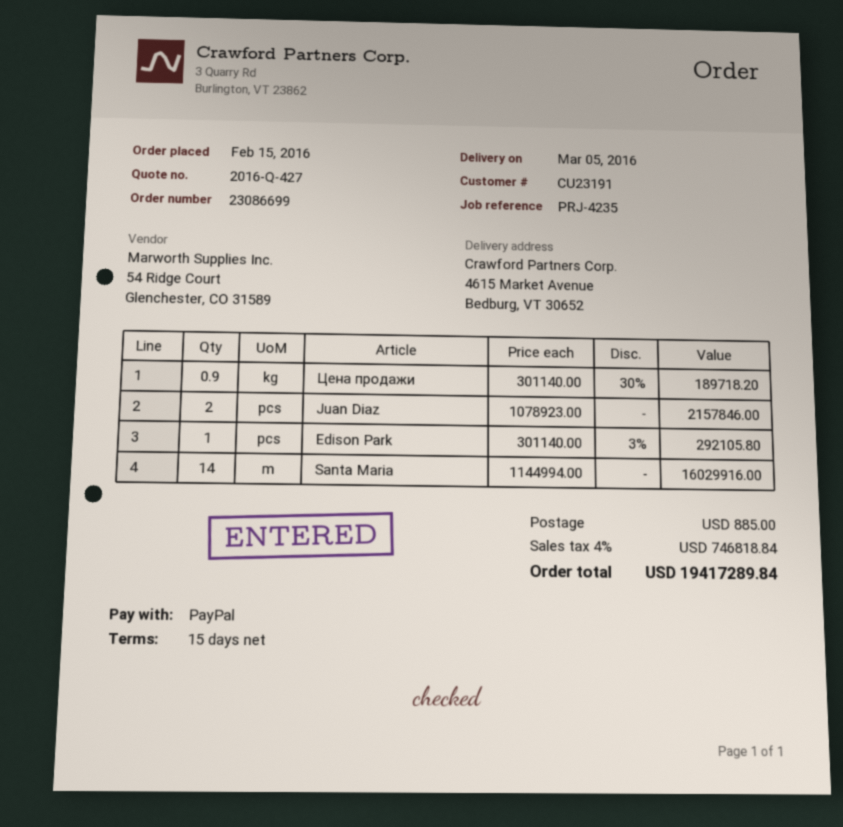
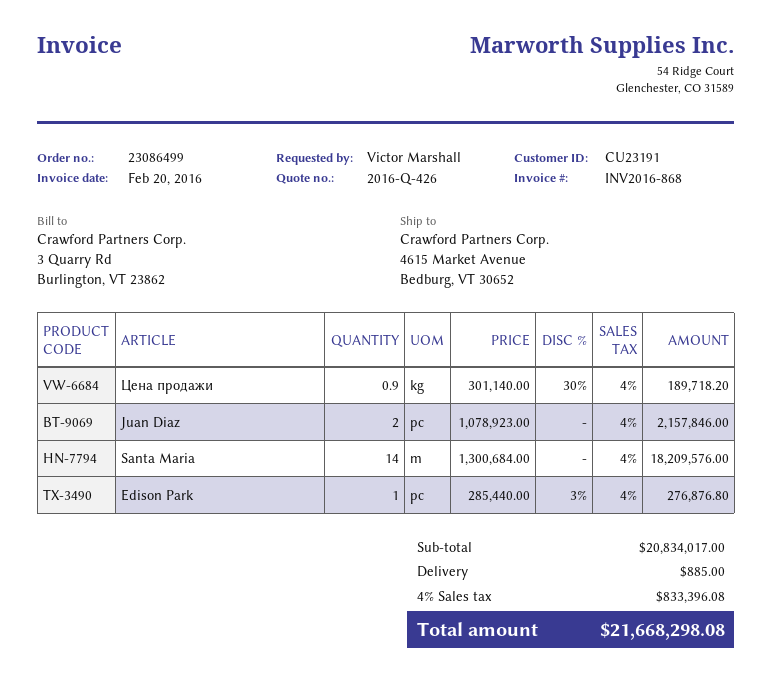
quote number: 2016-Q-427 -> 2016-Q-426
order number: 23086699 -> 23086499
Edison Park: 1 x 301140.00 - 3% = 292105.80 -> 1 x 285440.00 - 3% = 276876.80
Santa Maria: 14 x 1144994.00 = 16029916.00 -> 14 x 1300684.00 = 18209576.00
tax: 4% = 746818.84 -> 4% = 833396.08
total: 19417289.84 -> 21668298.08

